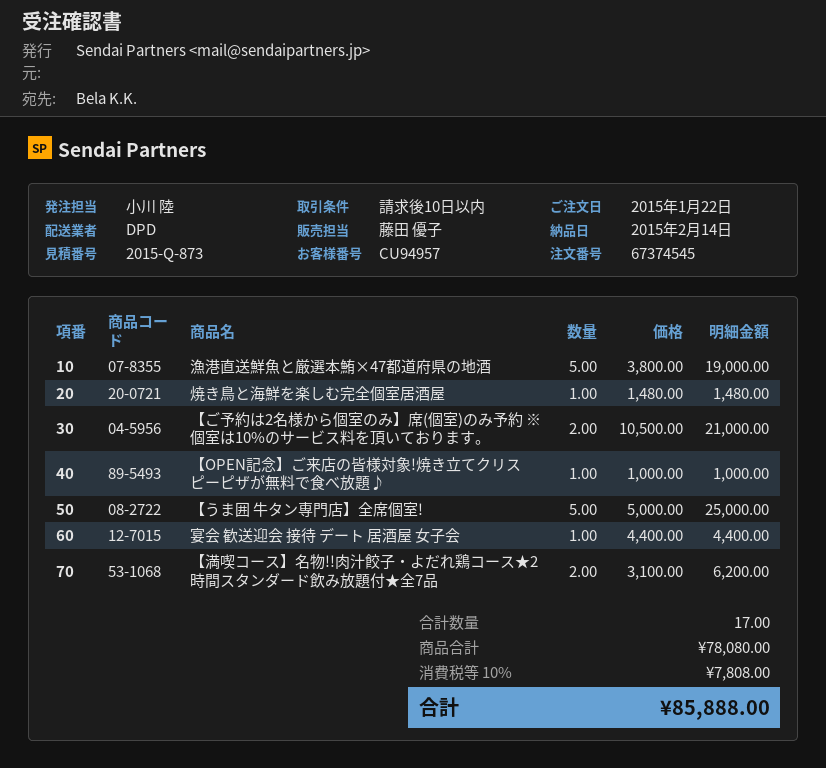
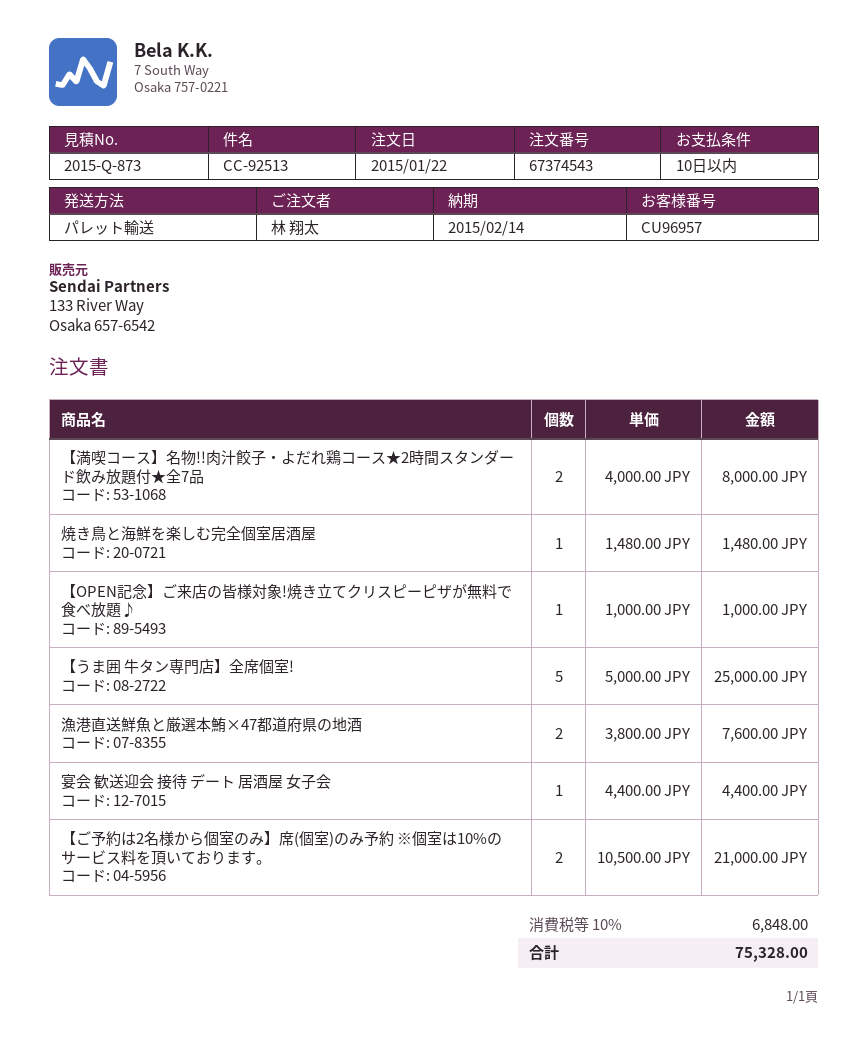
order number: 67374545 -> 67374543
customer number: CU94957 -> CU96957
ordered by: 小川 陸 -> 林 翔太
shipping method: DPD -> pallet freight
漁港直送鮮魚と厳選本鮪×47都道府県の地酒: 5 x 3800.00 = 19000.00 -> 2 x 3800.00 = 7600.00
【満喫コース】名物!!肉汁餃子・よだれ鶏コース★2時間スタンダード飲み放題付★全7品: 2 x 3100.00 = 6200.00 -> 2 x 4000.00 = 8000.00
tax: 10% = 7808.00 -> 10% = 6848.00
total: 85888.00 -> 75328.00

